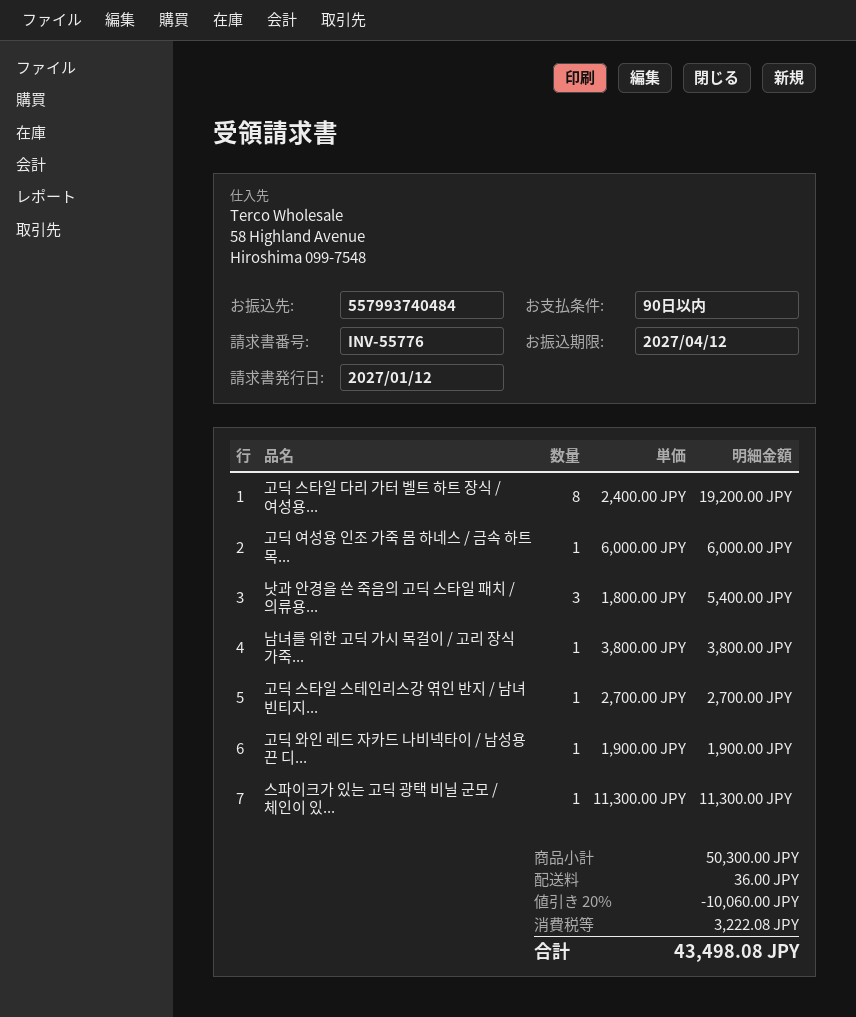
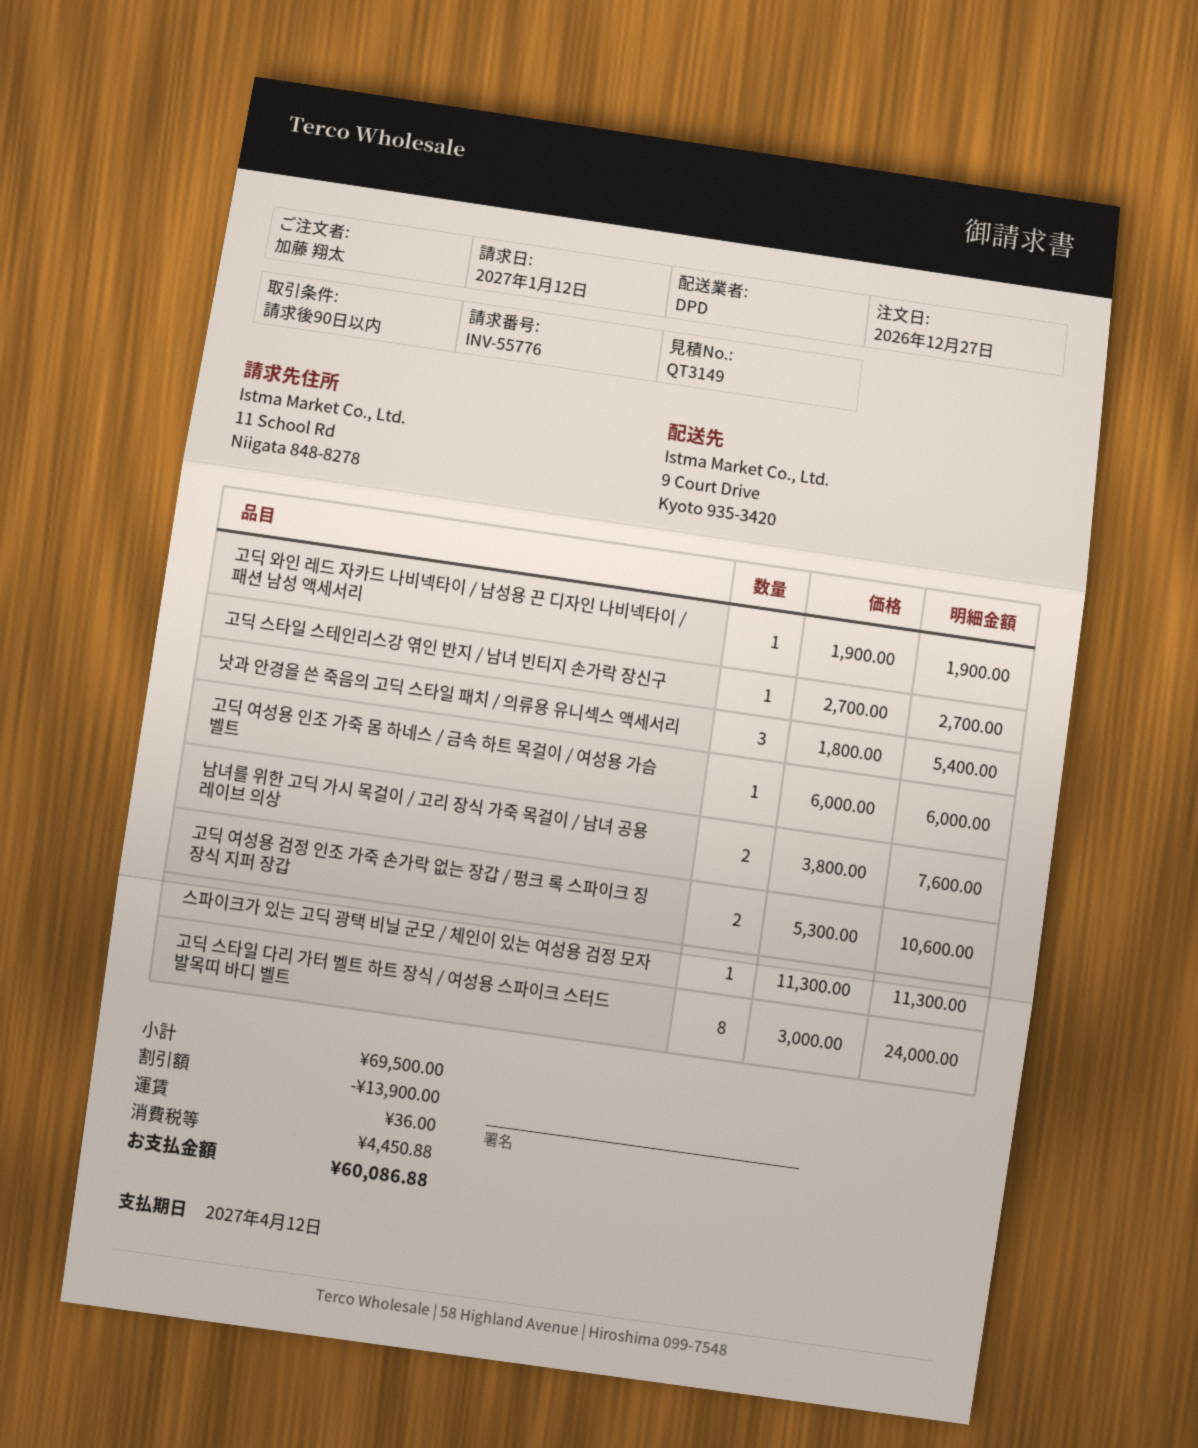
고딕 스타일 다리 가터 벨트 하트 장식 / 여성용...: 8 x 2400.00 = 19200.00 -> 8 x 3000.00 = 24000.00
남녀를 위한 고딕 가시 목걸이 / 고리 장식 가죽...: 1 x 3800.00 = 3800.00 -> 2 x 3800.00 = 7600.00
고딕 여성용 검정 인조 가죽 손가락 없는 장갑 / 펑크 록 스파이크 징 장식 지퍼 장갑: none -> 2 x 5300.00 = 10600.00
subtotal: 50300.00 -> 69500.00
discount: 10060.00 -> 13900.00
tax: 3222.08 -> 4450.88
total: 43498.08 -> 60086.88

